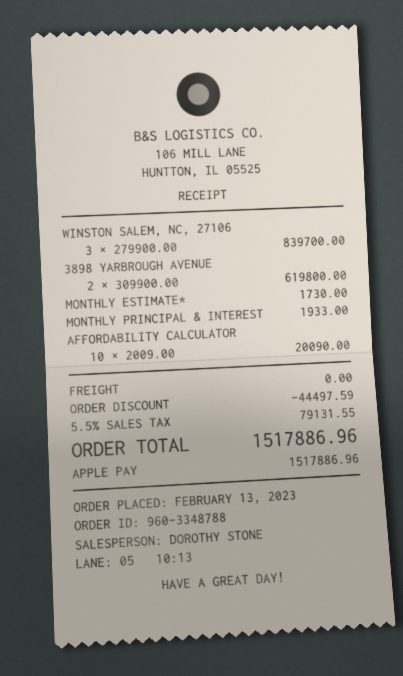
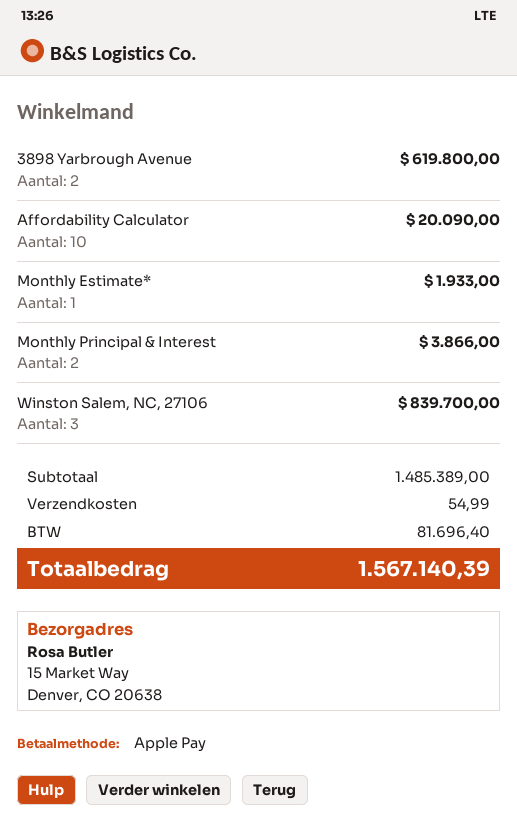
MONTHLY ESTIMATE*: 1 for 1730.00 -> 1 for 1933.00
MONTHLY PRINCIPAL & INTEREST: 1 for 1933.00 -> 2 for 3866.00
discount: 44497.59 -> none
shipping: 0.00 -> 54.99
tax: 79131.55 -> 81696.40
total: 1517886.96 -> 1567140.39

